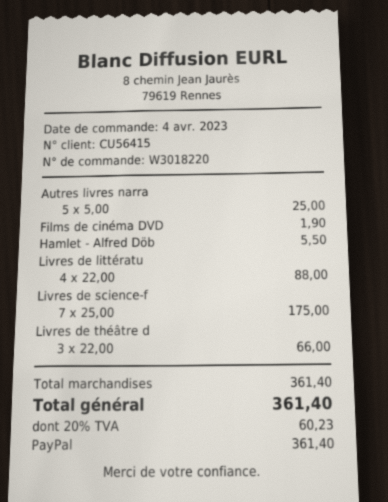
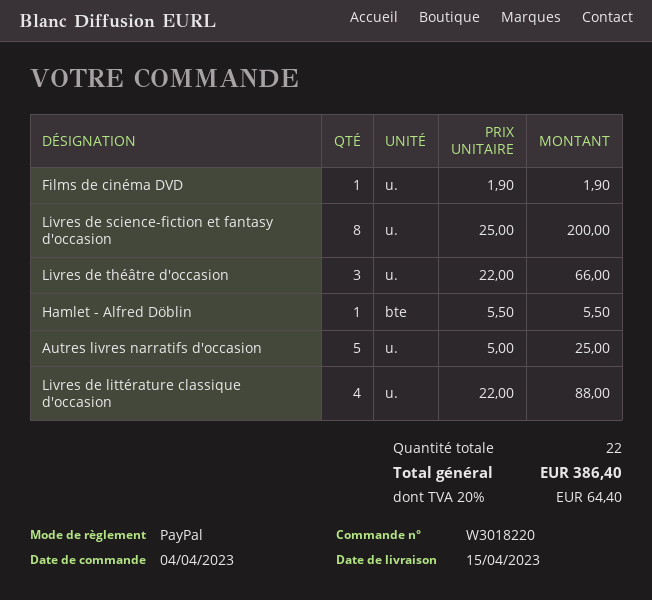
Livres de science-f: 7 x 25.00 = 175.00 -> 8 x 25.00 = 200.00
tax: 20% = 60.23 -> 20% = 64.40
total: 361.40 -> 386.40

